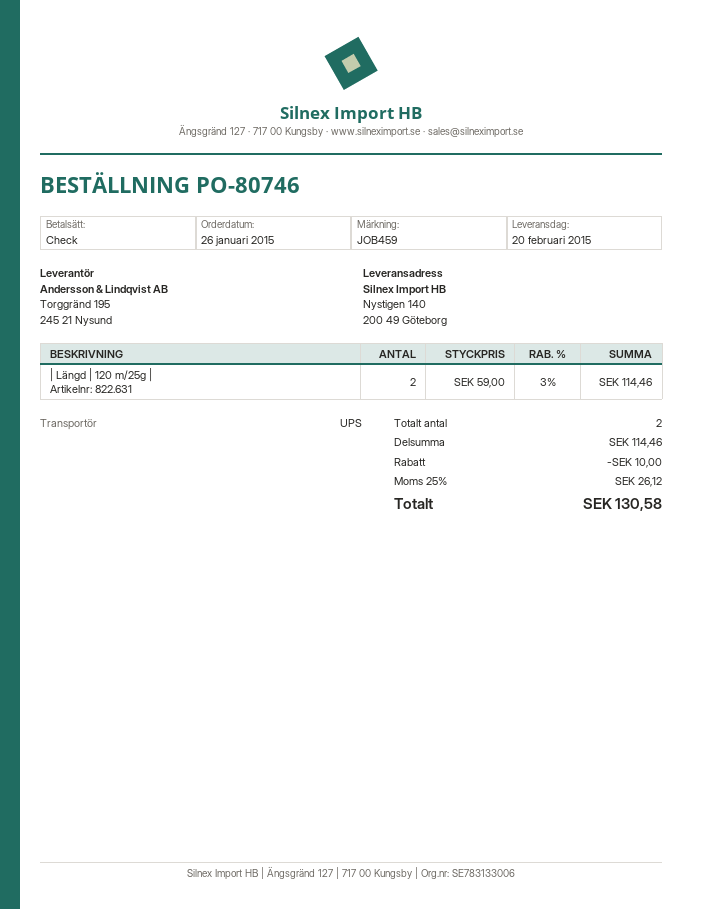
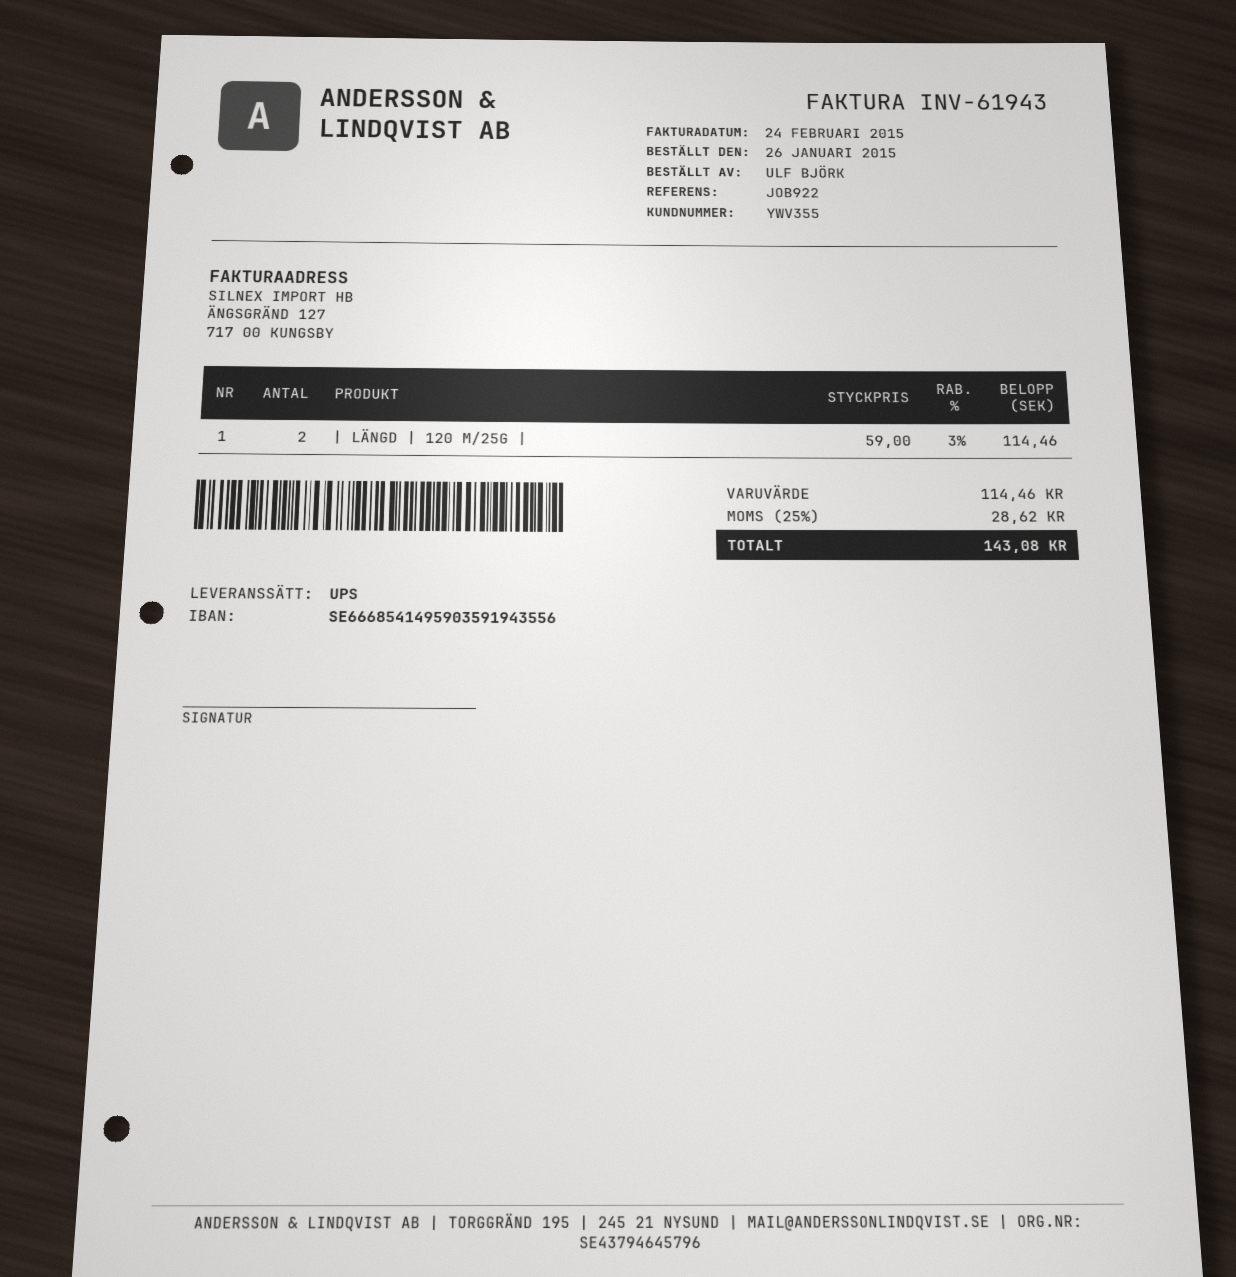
reference: JOB459 -> JOB922
discount: 10.00 -> none
tax: 25% = 26.12 -> 25% = 28.62
total: 130.58 -> 143.08

